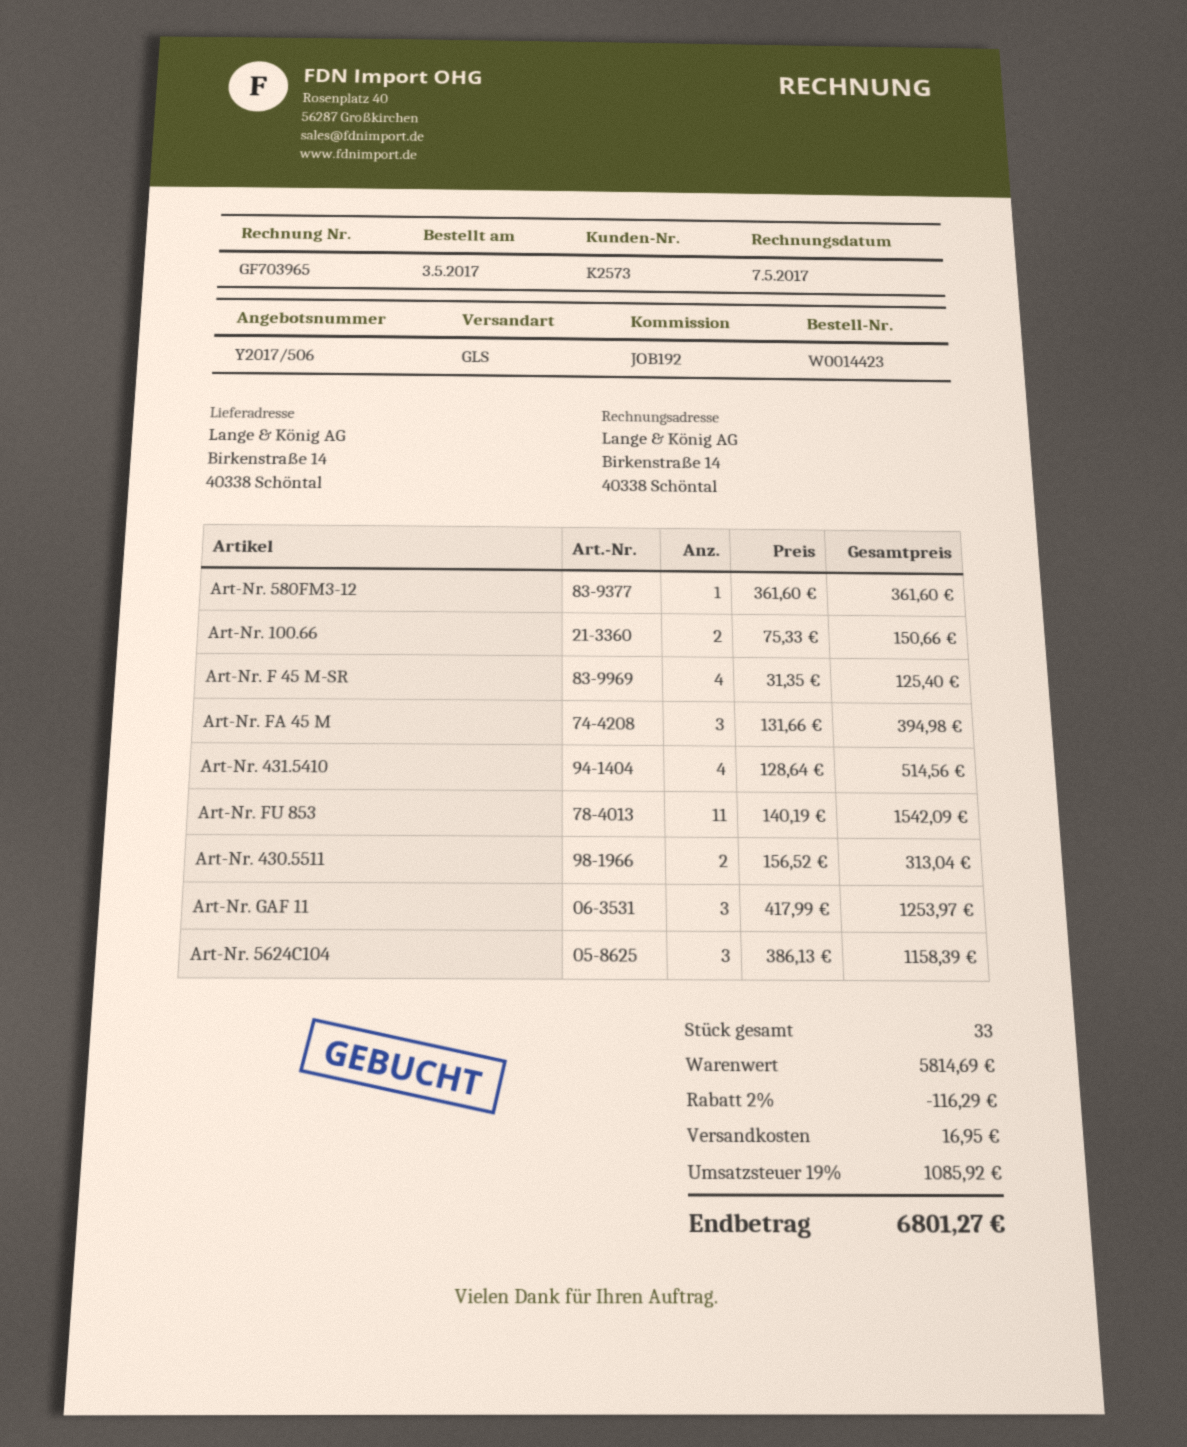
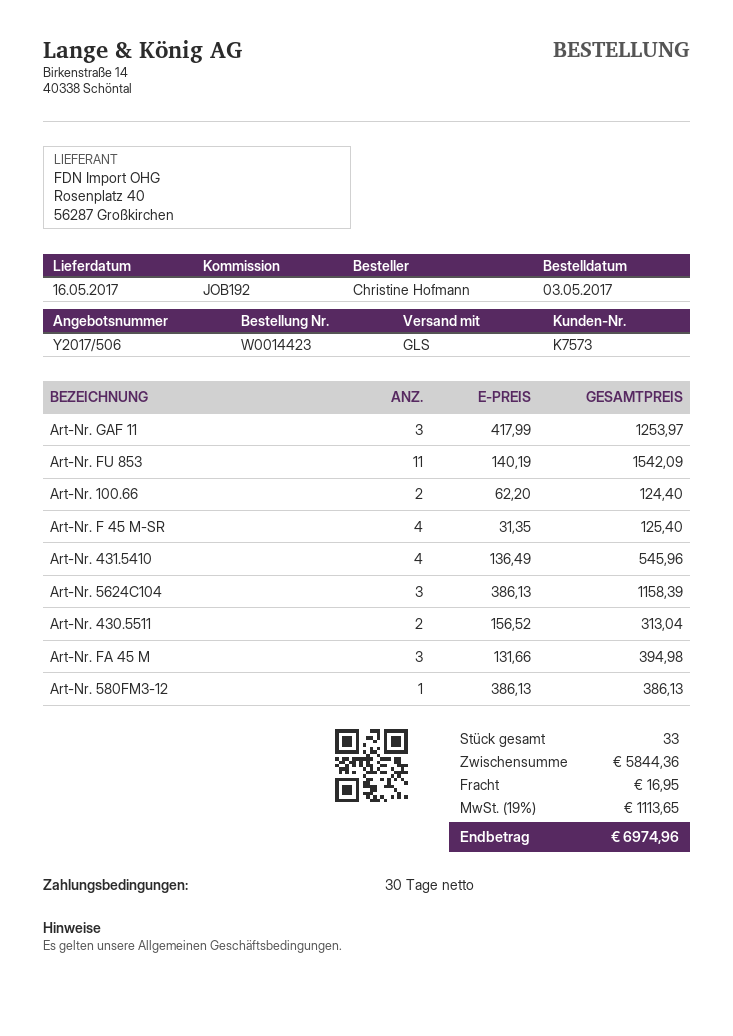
customer number: K2573 -> K7573
Art-Nr. 580FM3-12: 1 x 361.60 = 361.60 -> 1 x 386.13 = 386.13
Art-Nr. 100.66: 2 x 75.33 = 150.66 -> 2 x 62.20 = 124.40
Art-Nr. 431.5410: 4 x 128.64 = 514.56 -> 4 x 136.49 = 545.96
subtotal: 5814.69 -> 5844.36
discount: 2% = 116.29 -> none
tax: 19% = 1085.92 -> 19% = 1113.65
total: 6801.27 -> 6974.96

